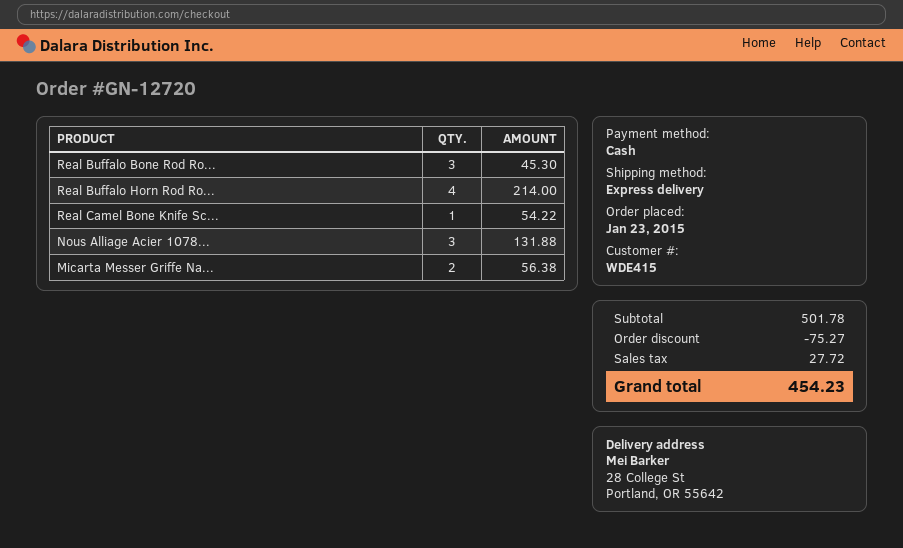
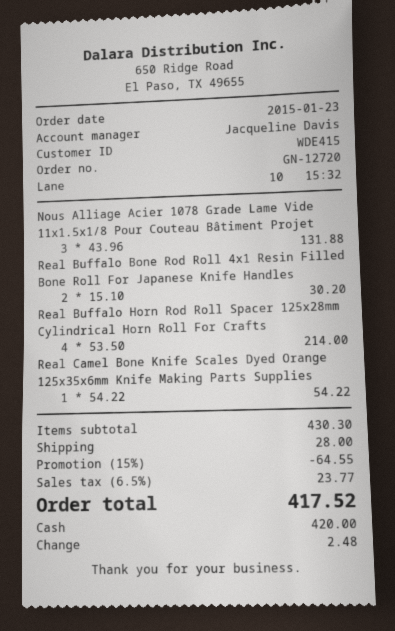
Real Buffalo Bone Rod Ro...: 3 for 45.30 -> 2 for 30.20
Micarta Messer Griffe Na...: 2 for 56.38 -> none
subtotal: 501.78 -> 430.30
discount: 75.27 -> 64.55
shipping: none -> 28.00
tax: 27.72 -> 23.77
total: 454.23 -> 417.52

